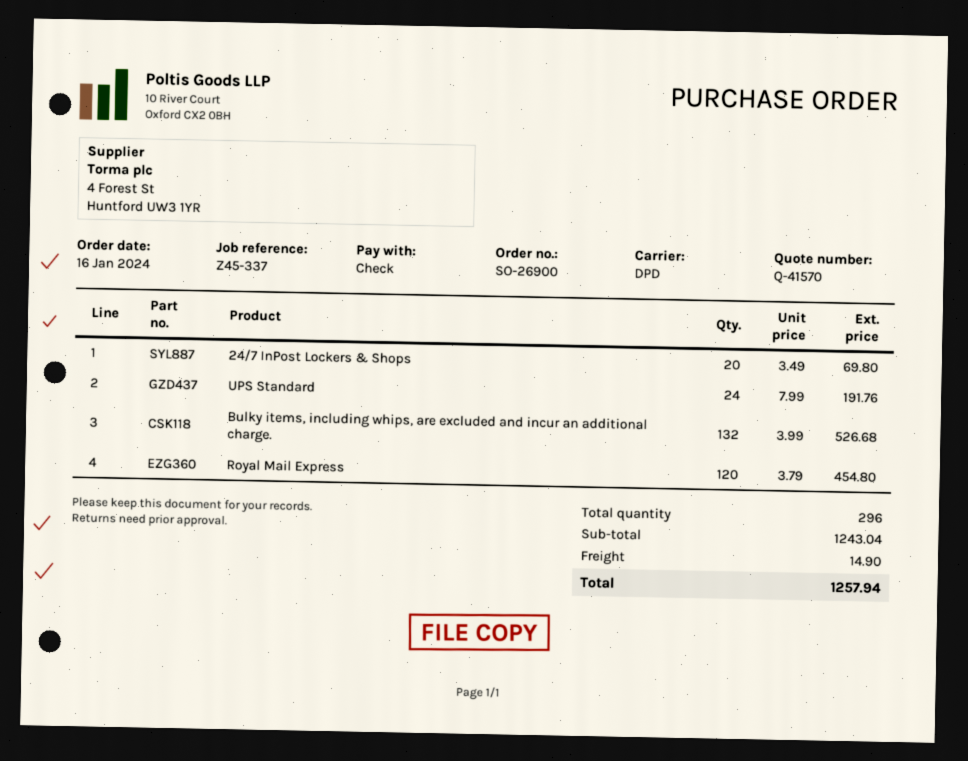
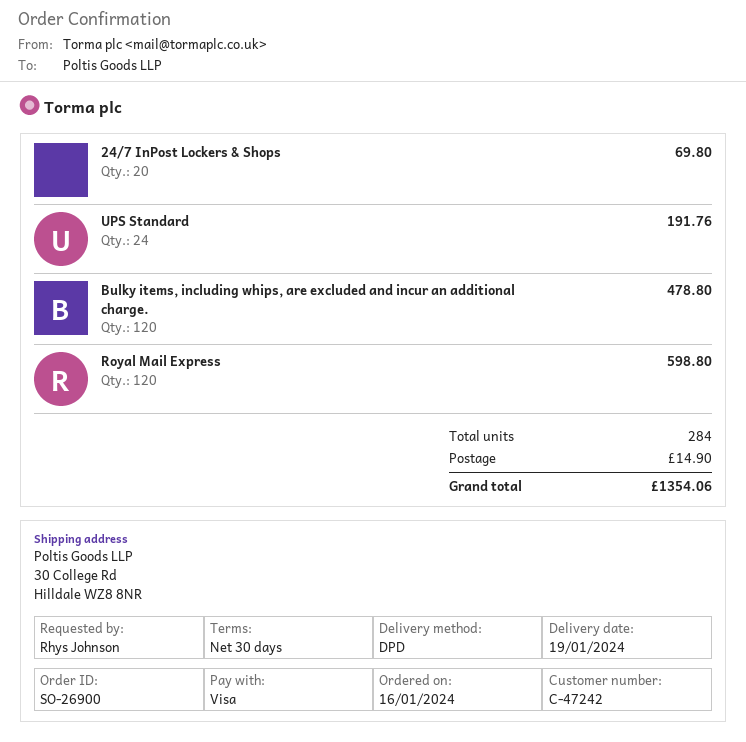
payment method: cheque -> Visa
Bulky items, including whips, are excluded and incur an additional charge.: 132 for 526.68 -> 120 for 478.80
Royal Mail Express: 120 for 454.80 -> 120 for 598.80
total quantity: 296 -> 284
total: 1257.94 -> 1354.06

